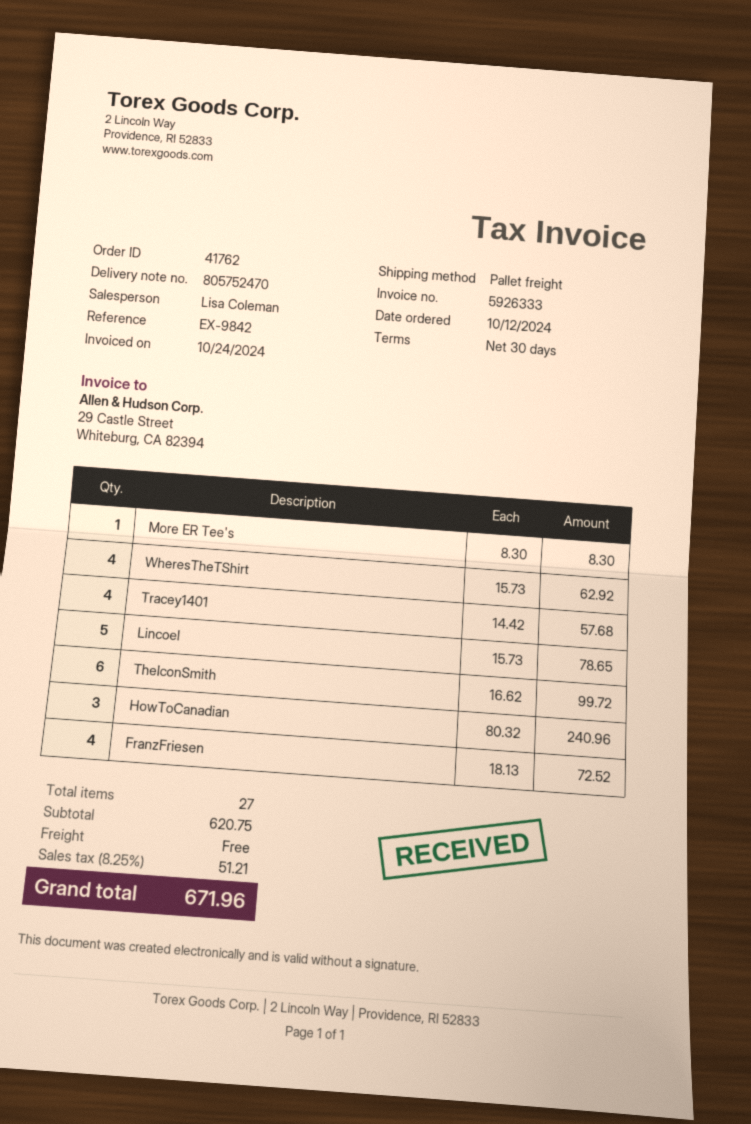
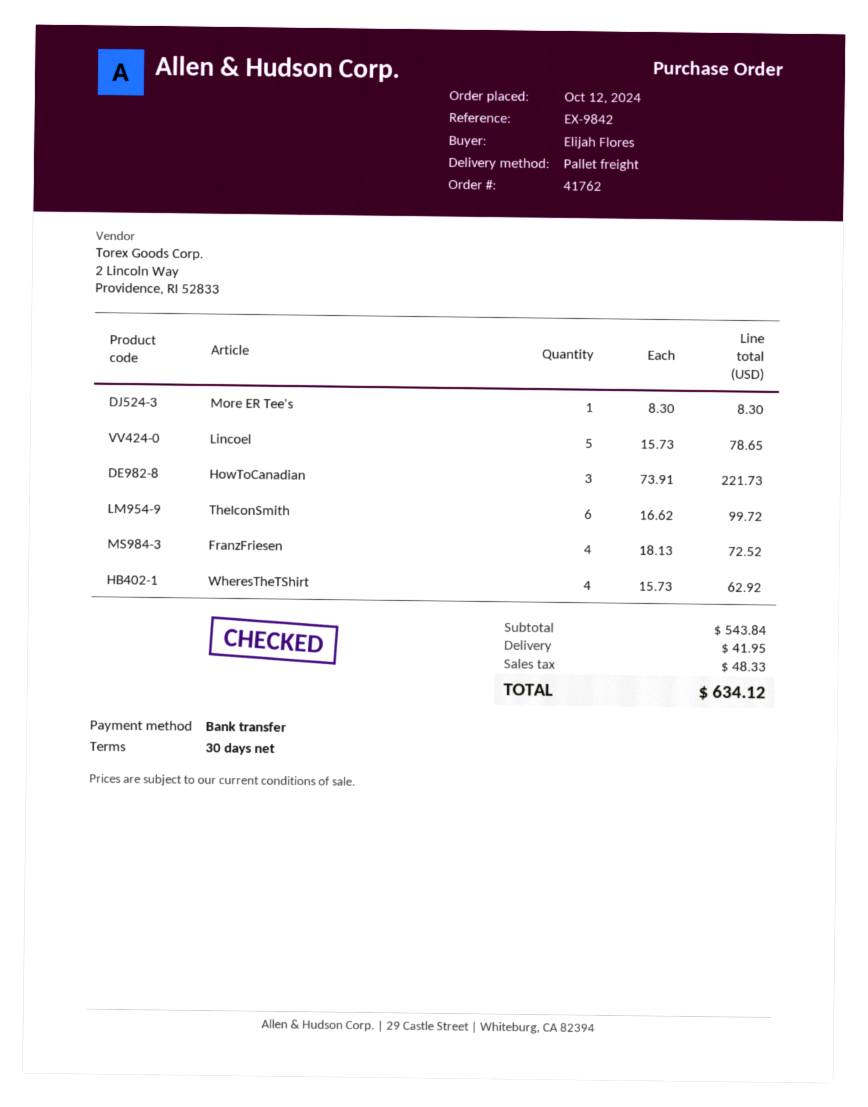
Tracey1401: 4 x 14.42 = 57.68 -> none
HowToCanadian: 3 x 80.32 = 240.96 -> 3 x 73.91 = 221.73
subtotal: 620.75 -> 543.84
shipping: 0.00 -> 41.95
tax: 51.21 -> 48.33
total: 671.96 -> 634.12

